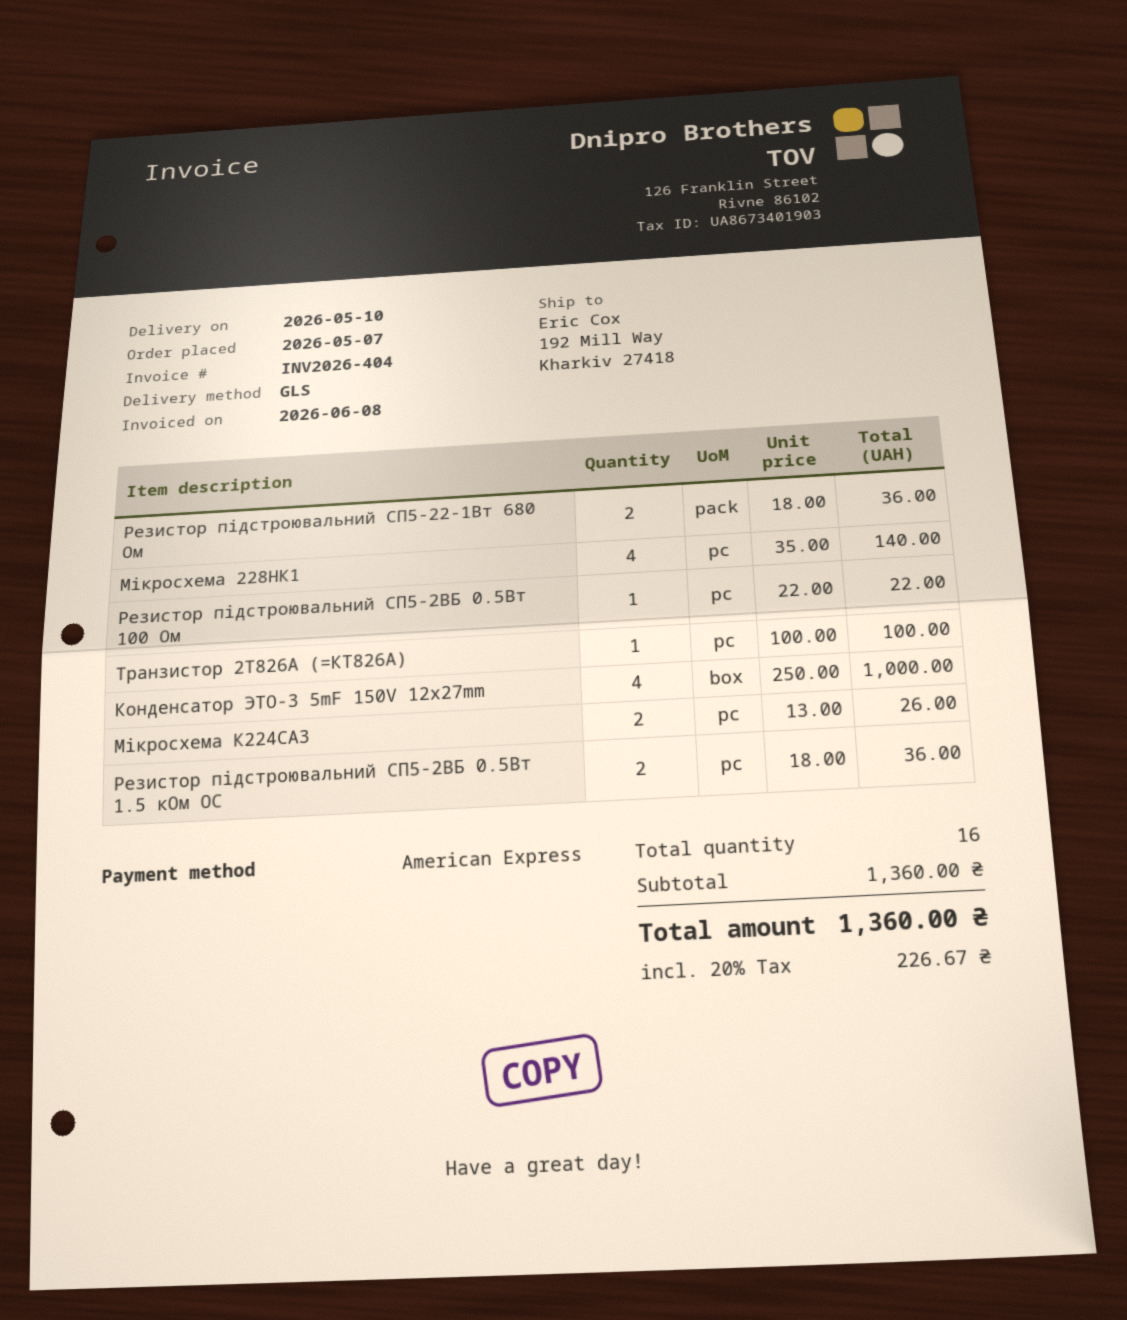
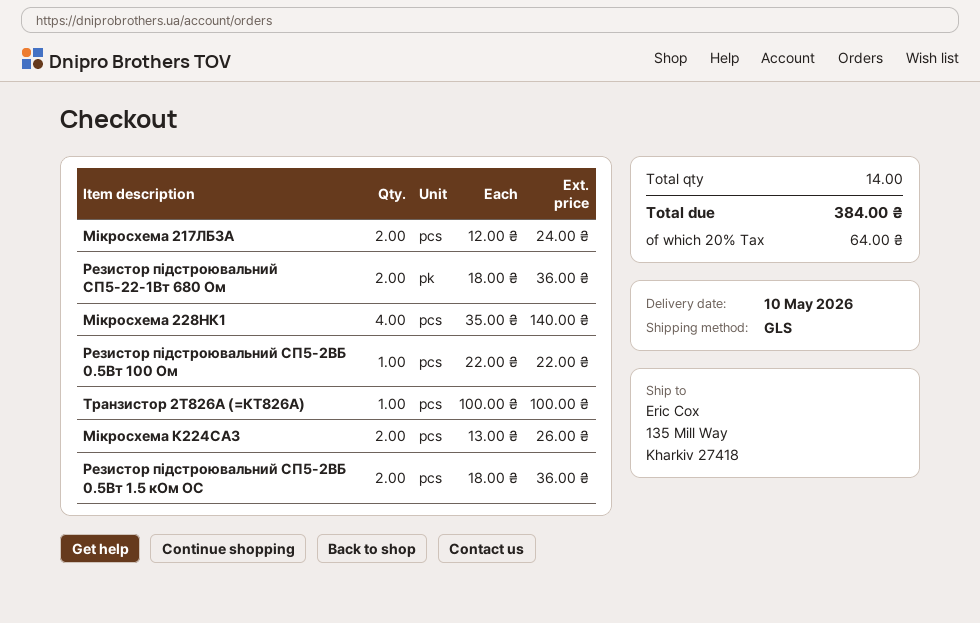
ship to: 192 Mill Way, Kharkiv 27418 -> 135 Mill Way, Kharkiv 27418
Конденсатор ЭТО-3 5mF 150V 12x27mm: 4 x 250.00 = 1000.00 -> none
Мікросхема 217ЛБ3А: none -> 2 x 12.00 = 24.00
total quantity: 16 -> 14
tax: 20% = 226.67 -> 20% = 64.00
total: 1360.00 -> 384.00

